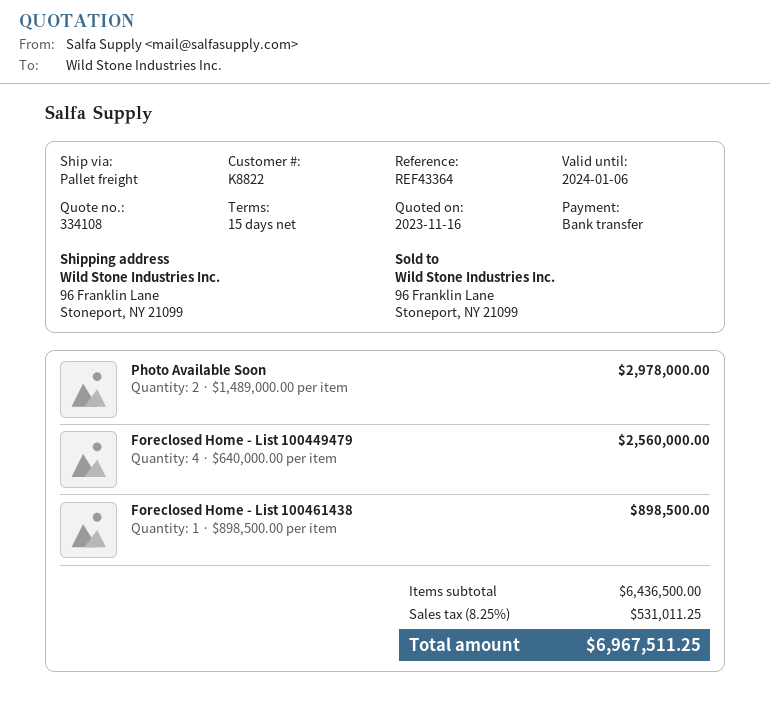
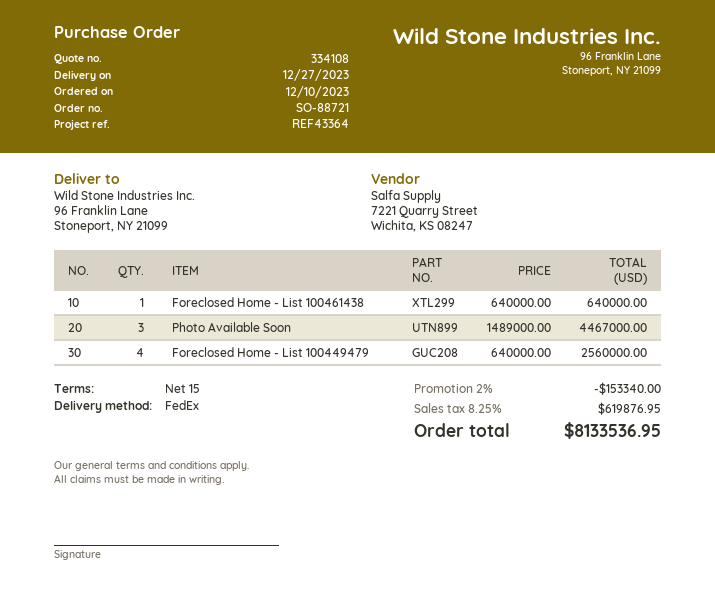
shipping method: pallet freight -> FedEx
Photo Available Soon: 2 x 1489000.00 = 2978000.00 -> 3 x 1489000.00 = 4467000.00
Foreclosed Home - List 100461438: 1 x 898500.00 = 898500.00 -> 1 x 640000.00 = 640000.00
discount: none -> 2% = 153340.00
tax: 8.25% = 531011.25 -> 8.25% = 619876.95
total: 6967511.25 -> 8133536.95

